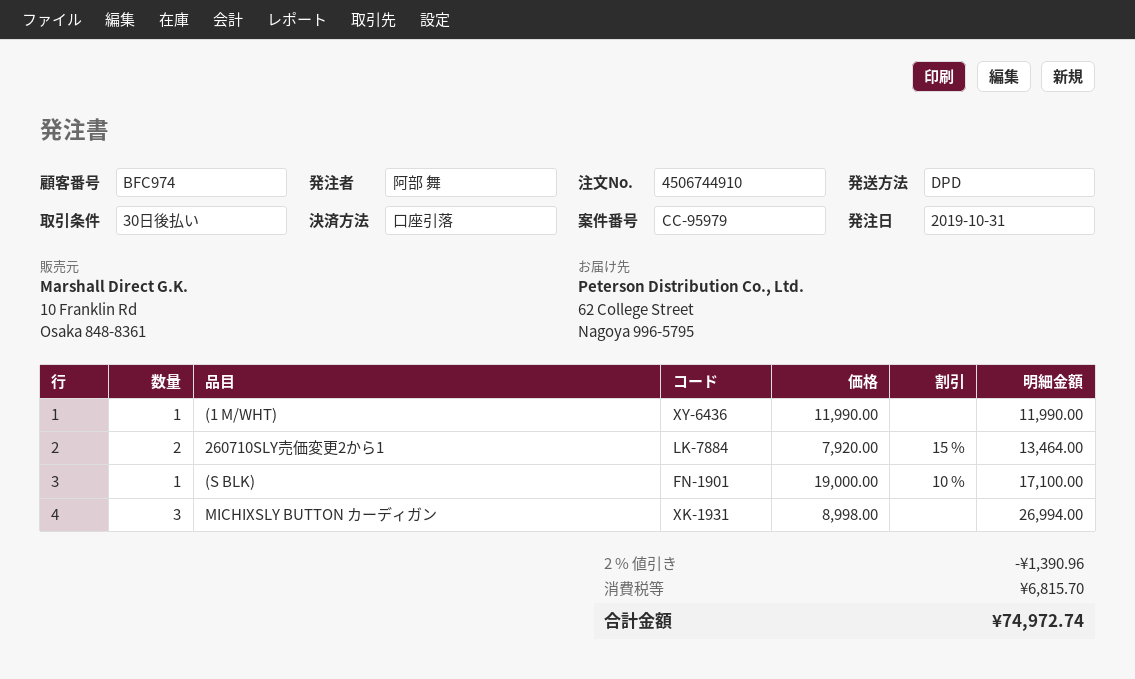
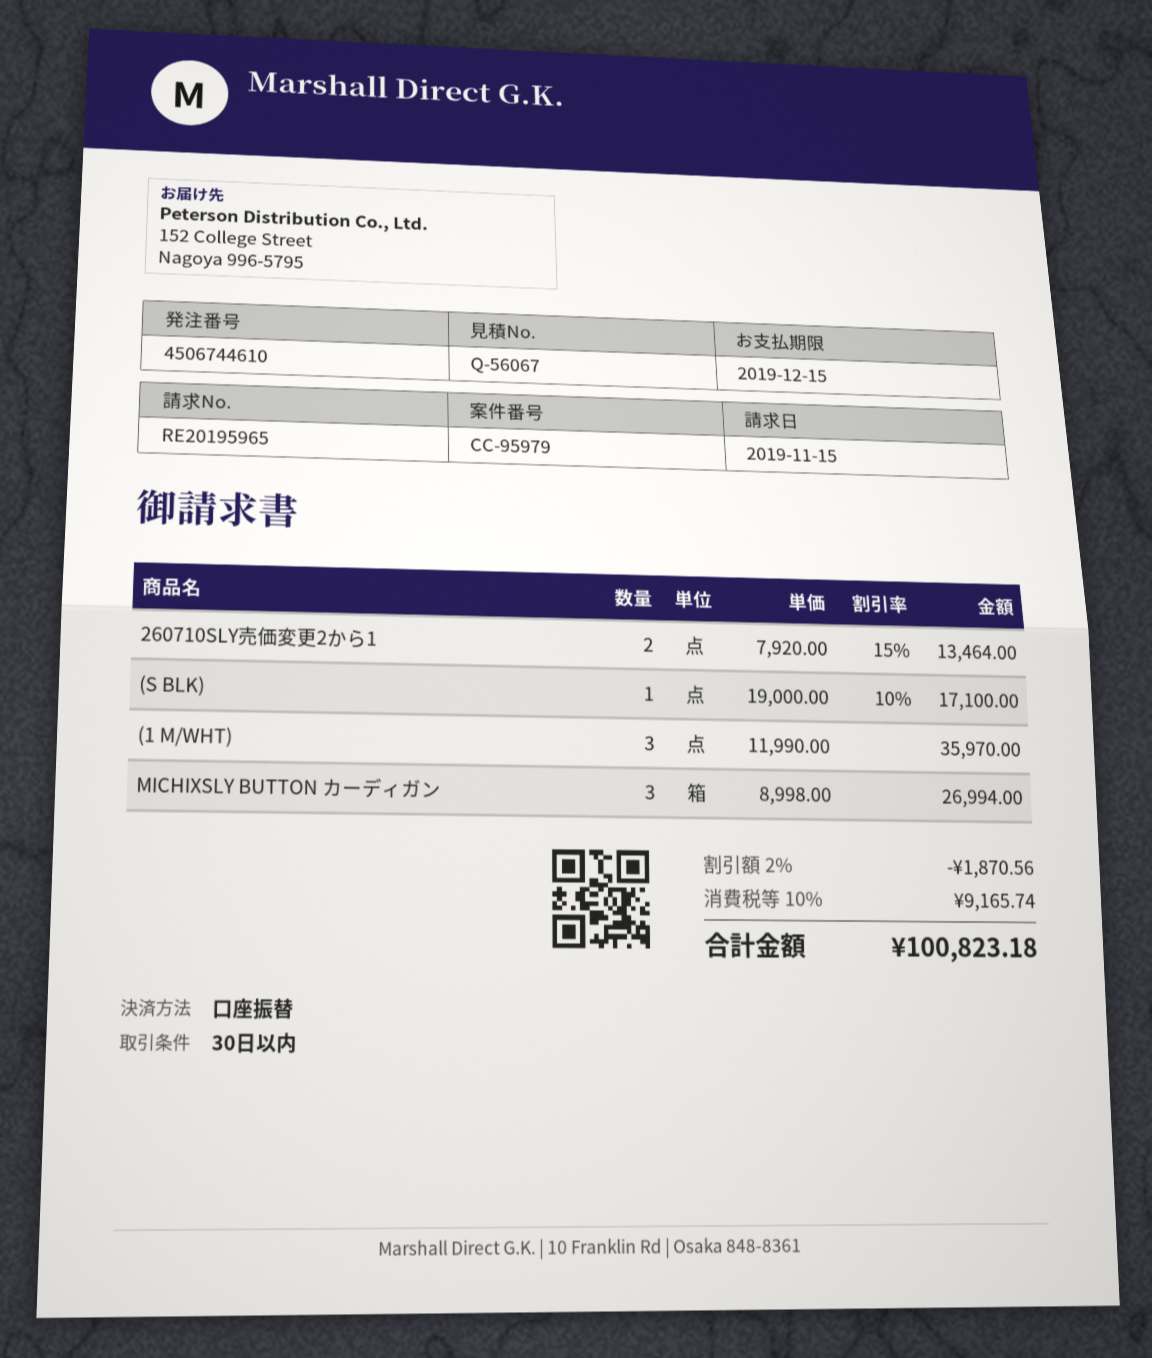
order number: 4506744910 -> 4506744610
ship to: 62 College Street, Nagoya 996-5795 -> 152 College Street, Nagoya 996-5795
(1 M/WHT): 1 x 11990.00 = 11990.00 -> 3 x 11990.00 = 35970.00
discount: 2% = 1390.96 -> 2% = 1870.56
tax: 6815.70 -> 9165.74
total: 74972.74 -> 100823.18

